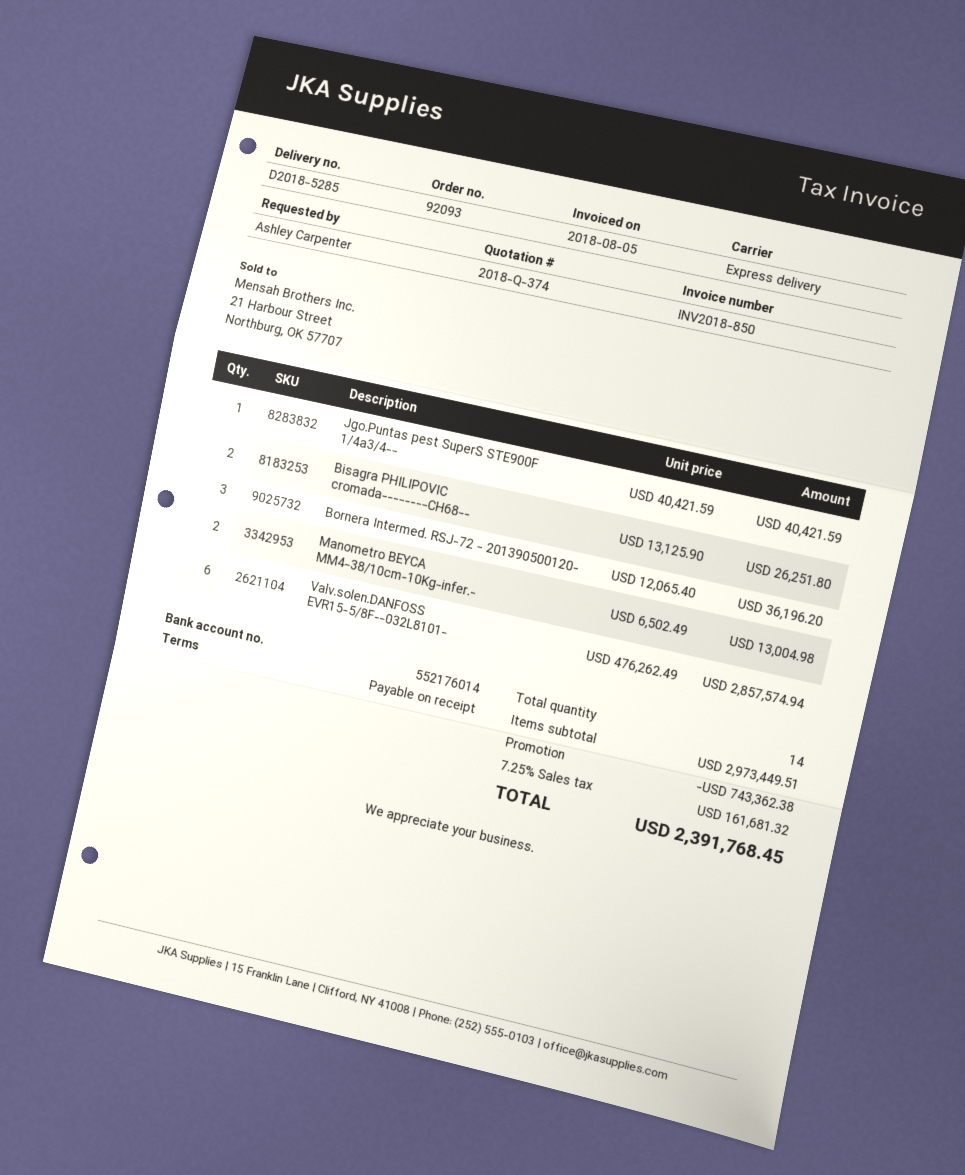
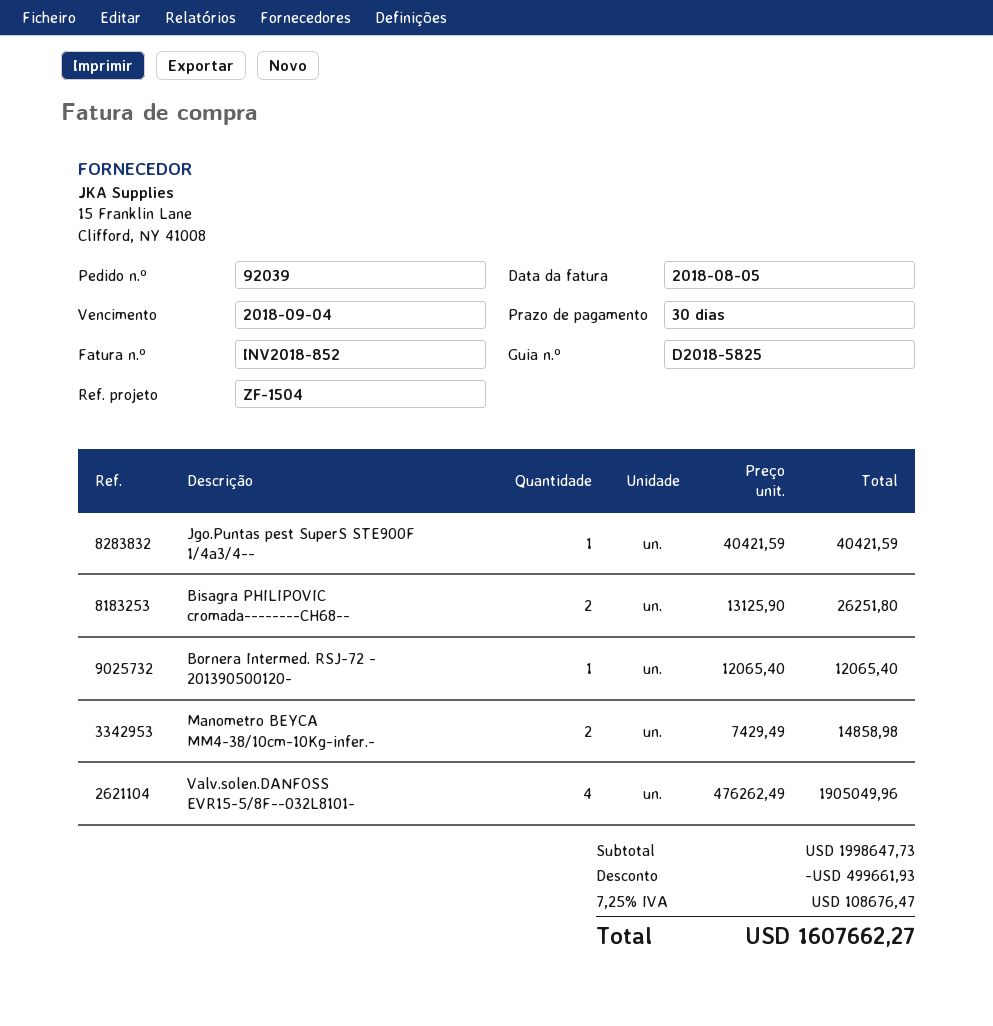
order number: 92093 -> 92039
delivery note number: D2018-5285 -> D2018-5825
invoice number: INV2018-850 -> INV2018-852
payment terms: on receipt -> 30 days
Bornera Intermed. RSJ-72 - 201390500120-: 3 x 12065.40 = 36196.20 -> 1 x 12065.40 = 12065.40
Manometro BEYCA MM4-38/10cm-10Kg-infer.-: 2 x 6502.49 = 13004.98 -> 2 x 7429.49 = 14858.98
Valv.solen.DANFOSS EVR15-5/8F--032L8101-: 6 x 476262.49 = 2857574.94 -> 4 x 476262.49 = 1905049.96
subtotal: 2973449.51 -> 1998647.73
discount: 743362.38 -> 499661.93
tax: 7.25% = 161681.32 -> 7.25% = 108676.47
total: 2391768.45 -> 1607662.27

